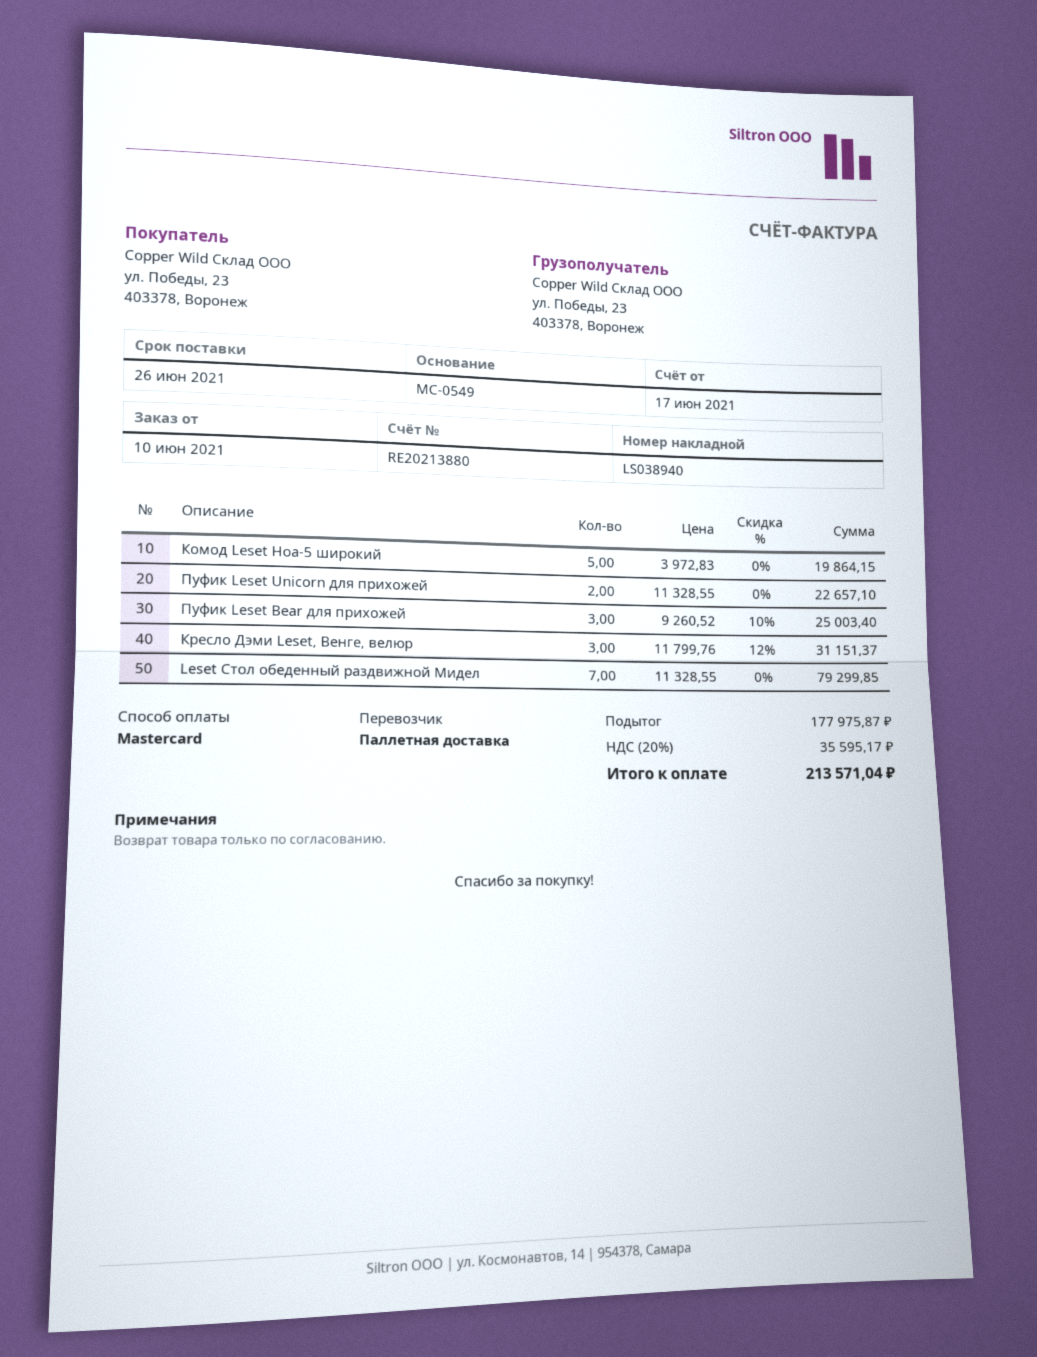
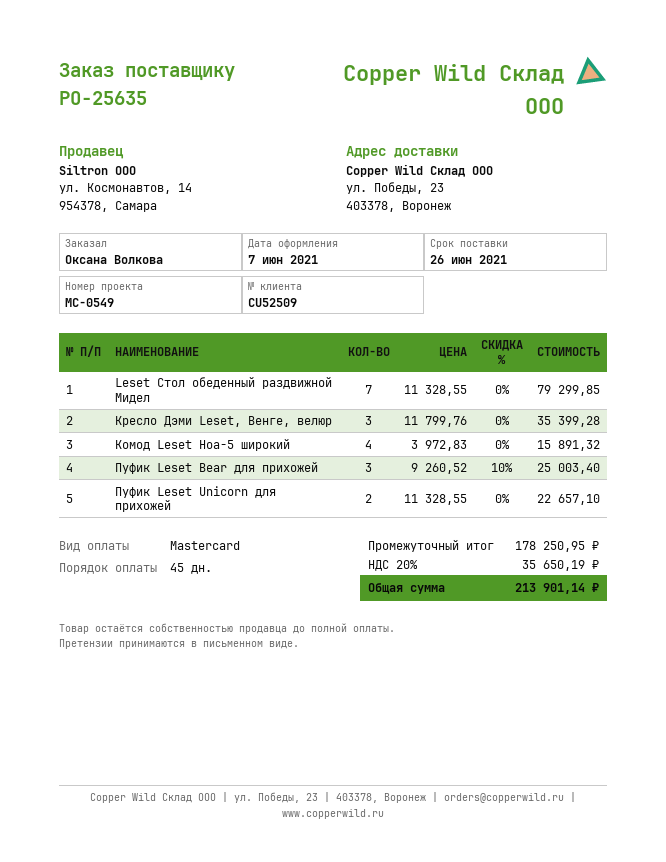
order date: 2021-06-10 -> 2021-06-07
Комод Leset Ноа-5 широкий: 5 x 3972.83 = 19864.15 -> 4 x 3972.83 = 15891.32
Кресло Дэми Leset, Венге, велюр: 3 x 11799.76 - 12% = 31151.37 -> 3 x 11799.76 = 35399.28
subtotal: 177975.87 -> 178250.95
tax: 20% = 35595.17 -> 20% = 35650.19
total: 213571.04 -> 213901.14

